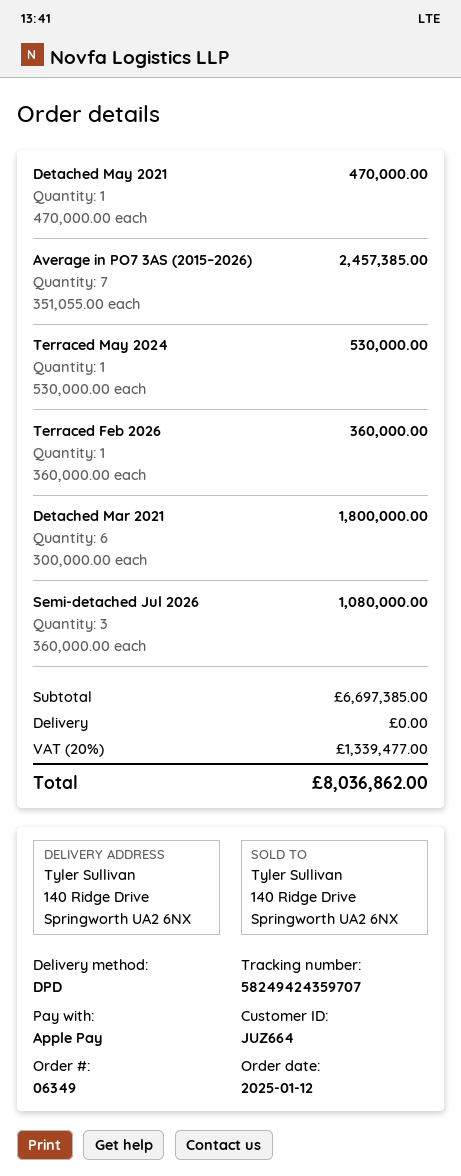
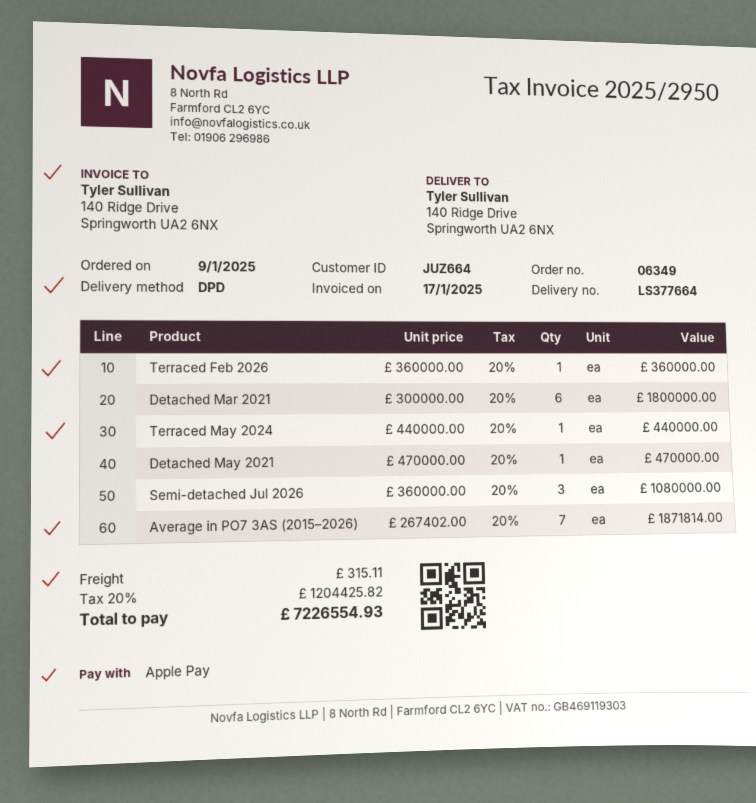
order date: 2025-01-12 -> 2025-01-09
Average in PO7 3AS (2015–2026): 7 x 351055.00 = 2457385.00 -> 7 x 267402.00 = 1871814.00
Terraced May 2024: 1 x 530000.00 = 530000.00 -> 1 x 440000.00 = 440000.00
shipping: 0.00 -> 315.11
tax: 20% = 1339477.00 -> 20% = 1204425.82
total: 8036862.00 -> 7226554.93

